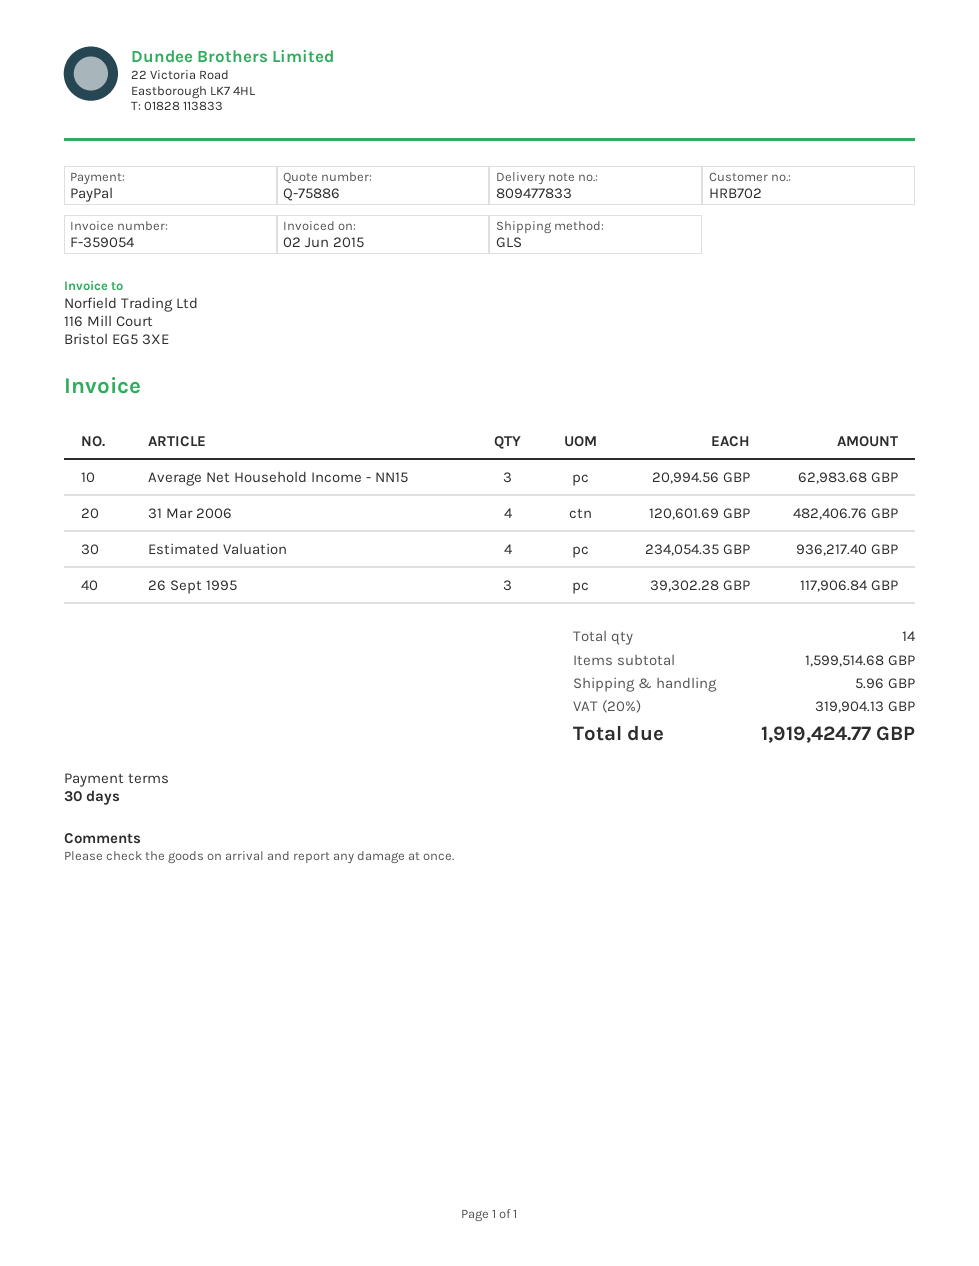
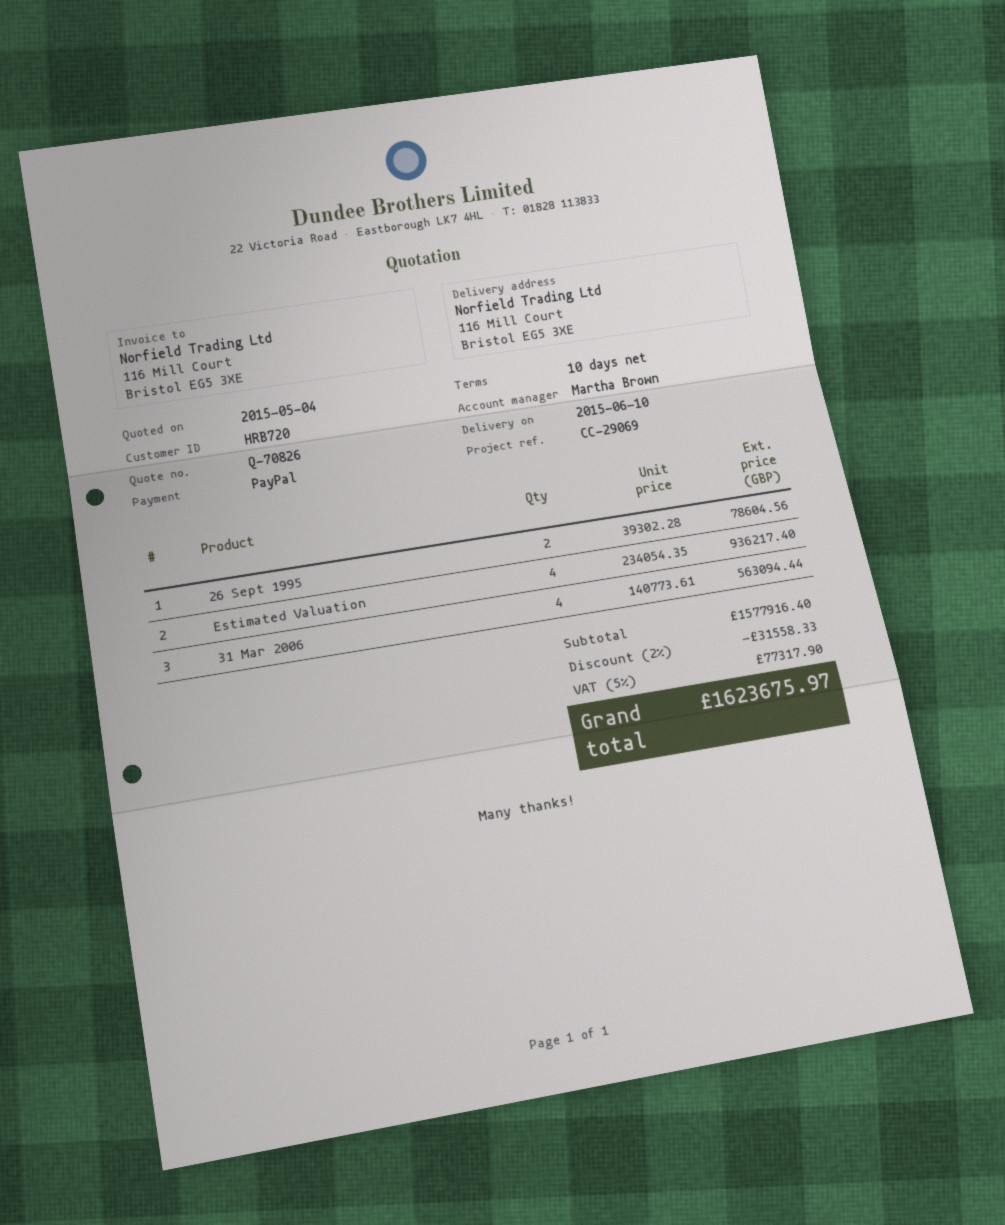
quote number: Q-75886 -> Q-70826
payment terms: 30 days -> 10 days
customer number: HRB702 -> HRB720
Average Net Household Income - NN15: 3 x 20994.56 = 62983.68 -> none
31 Mar 2006: 4 x 120601.69 = 482406.76 -> 4 x 140773.61 = 563094.44
26 Sept 1995: 3 x 39302.28 = 117906.84 -> 2 x 39302.28 = 78604.56
subtotal: 1599514.68 -> 1577916.40
discount: none -> 2% = 31558.33
shipping: 5.96 -> none
tax: 20% = 319904.13 -> 5% = 77317.90
total: 1919424.77 -> 1623675.97

